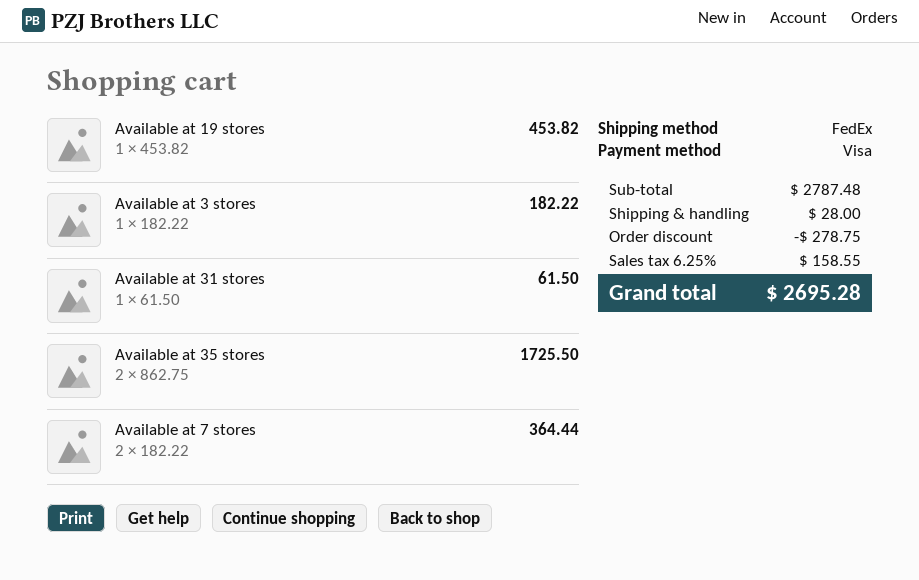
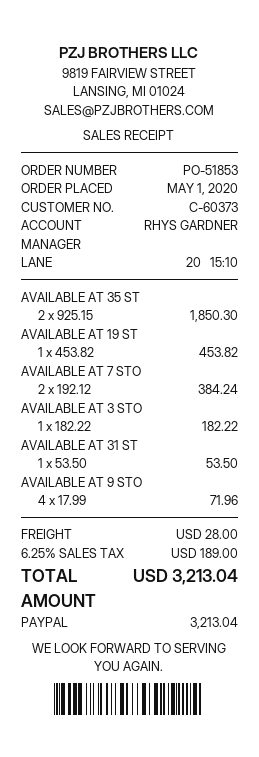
payment method: Visa -> PayPal
Available at 31 stores: 1 x 61.50 = 61.50 -> 1 x 53.50 = 53.50
Available at 35 stores: 2 x 862.75 = 1725.50 -> 2 x 925.15 = 1850.30
Available at 7 stores: 2 x 182.22 = 364.44 -> 2 x 192.12 = 384.24
AVAILABLE AT 9 STO: none -> 4 x 17.99 = 71.96
discount: 278.75 -> none
tax: 6.25% = 158.55 -> 6.25% = 189.00
total: 2695.28 -> 3213.04

